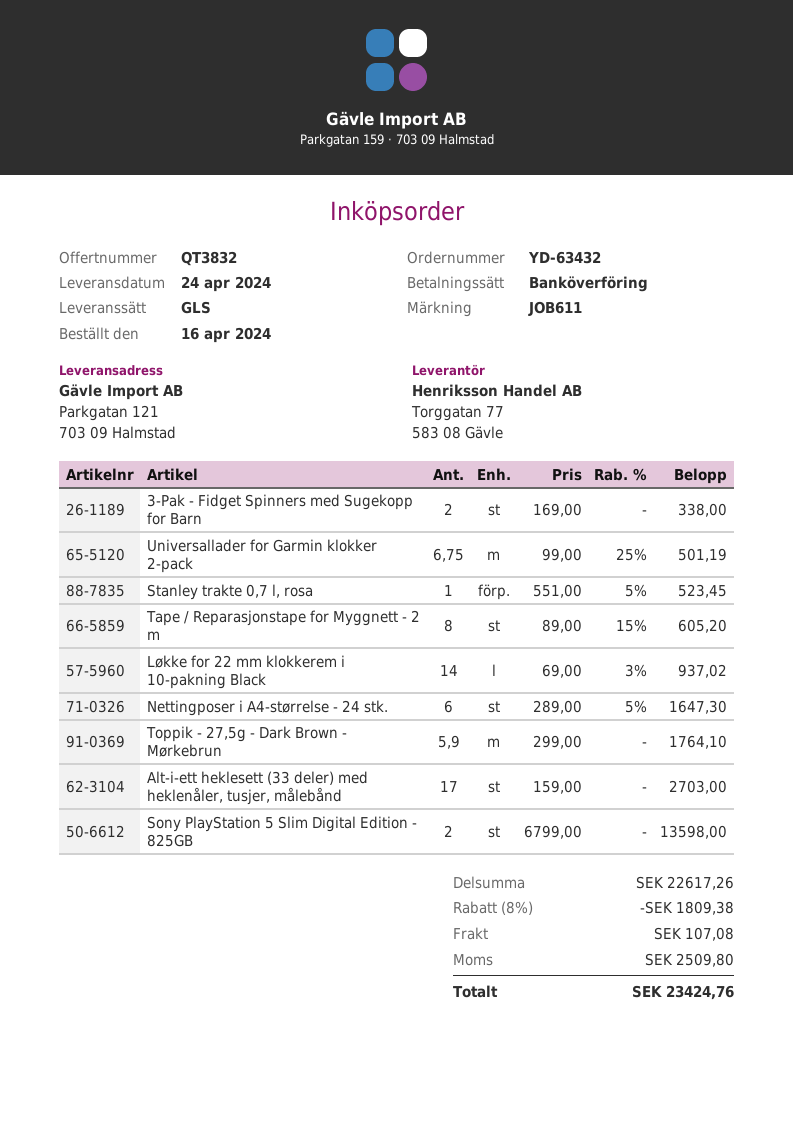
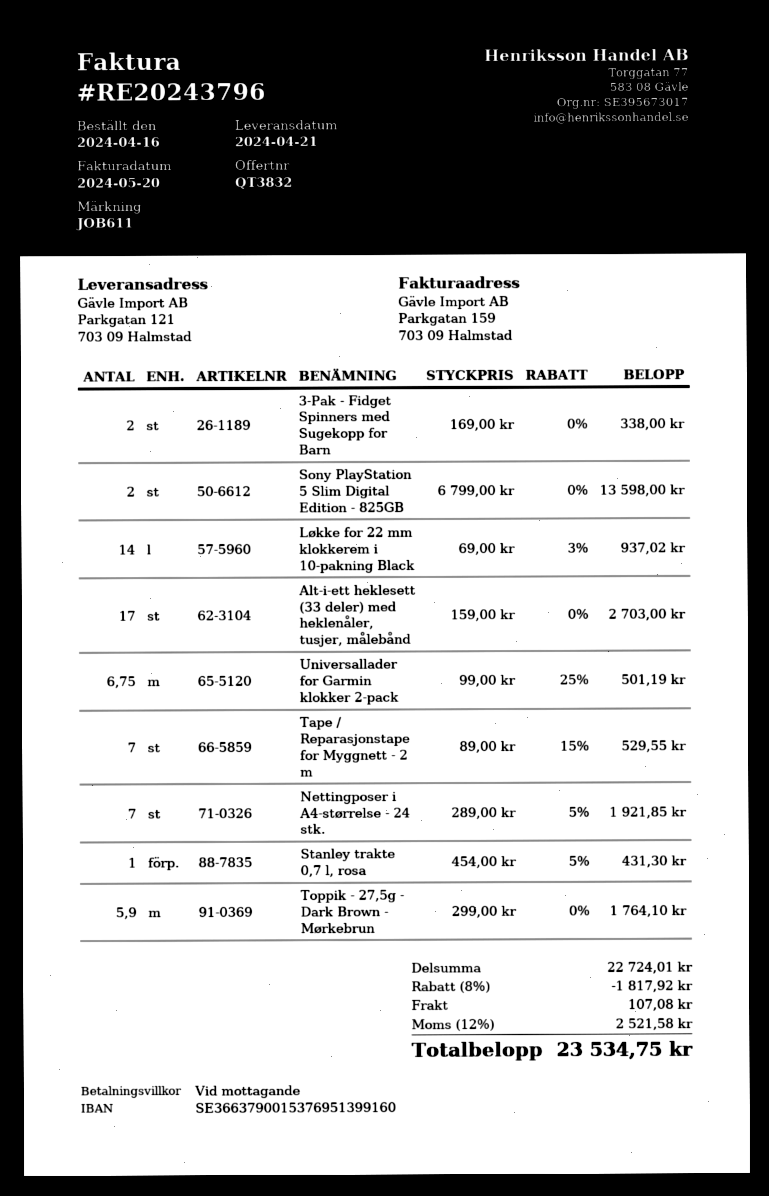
delivery date: 2024-04-24 -> 2024-04-21
Stanley trakte 0,7 l, rosa: 1 x 551.00 - 5% = 523.45 -> 1 x 454.00 - 5% = 431.30
Tape / Reparasjonstape for Myggnett - 2 m: 8 x 89.00 - 15% = 605.20 -> 7 x 89.00 - 15% = 529.55
Nettingposer i A4-størrelse - 24 stk.: 6 x 289.00 - 5% = 1647.30 -> 7 x 289.00 - 5% = 1921.85
subtotal: 22617.26 -> 22724.01
discount: 8% = 1809.38 -> 8% = 1817.92
tax: 2509.80 -> 2521.58
total: 23424.76 -> 23534.75

